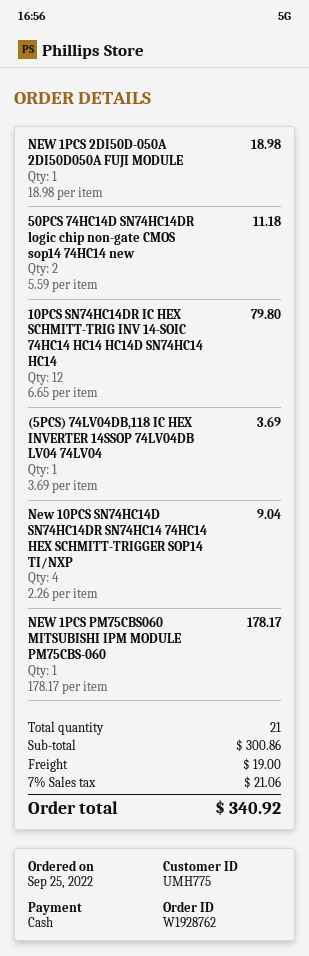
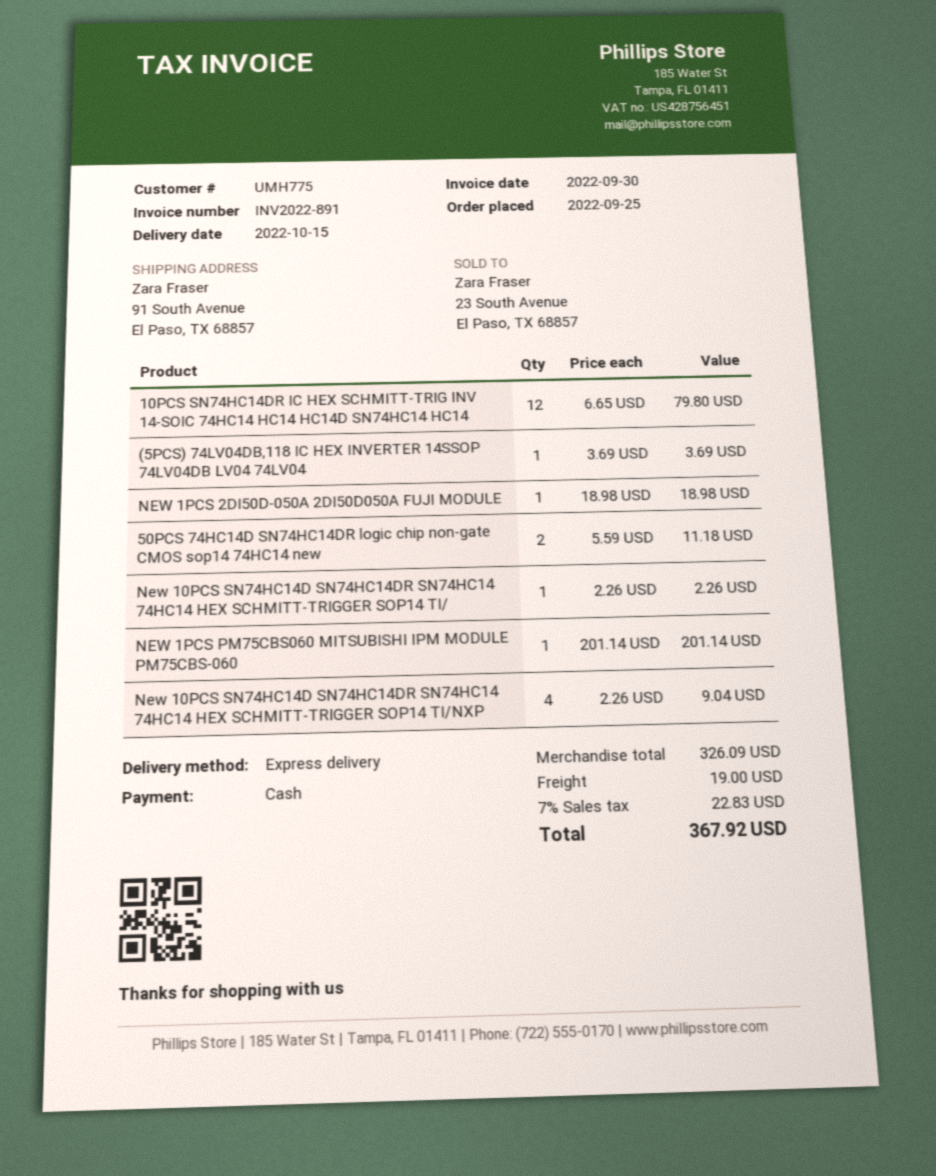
NEW 1PCS PM75CBS060 MITSUBISHI IPM MODULE PM75CBS-060: 1 x 178.17 = 178.17 -> 1 x 201.14 = 201.14
New 10PCS SN74HC14D SN74HC14DR SN74HC14 74HC14 HEX SCHMITT-TRIGGER SOP14 TI/: none -> 1 x 2.26 = 2.26
subtotal: 300.86 -> 326.09
tax: 7% = 21.06 -> 7% = 22.83
total: 340.92 -> 367.92

